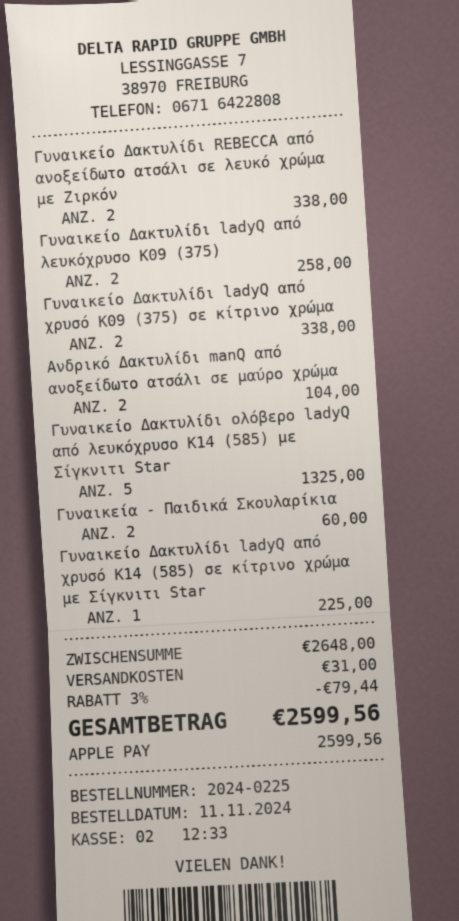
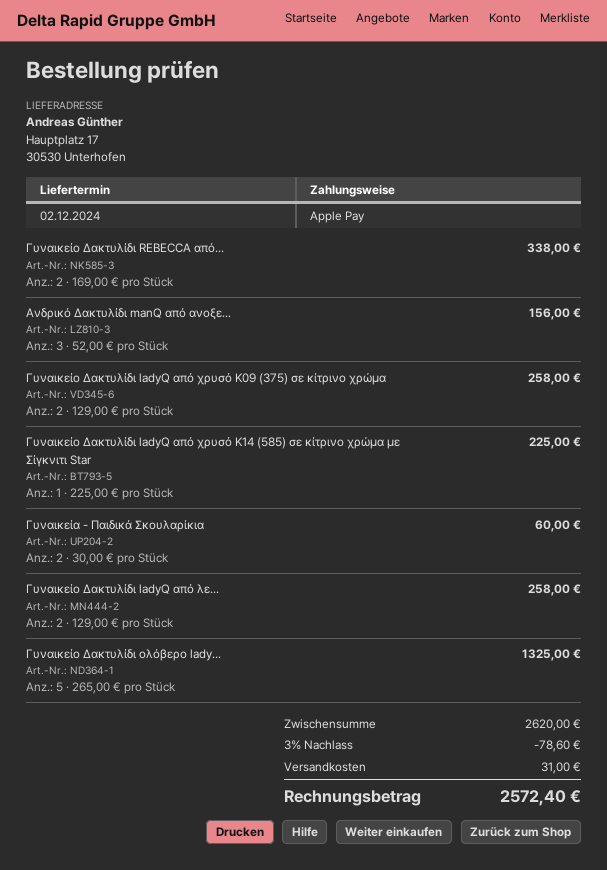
Γυναικείο Δακτυλίδι ladyQ από χρυσό Κ09 (375) σε κίτρινο χρώμα: 2 for 338.00 -> 2 for 258.00
Ανδρικό Δακτυλίδι manQ από ανοξείδωτο ατσάλι σε μαύρο χρώμα: 2 for 104.00 -> 3 for 156.00
subtotal: 2648.00 -> 2620.00
discount: 3% = 79.44 -> 3% = 78.60
total: 2599.56 -> 2572.40

